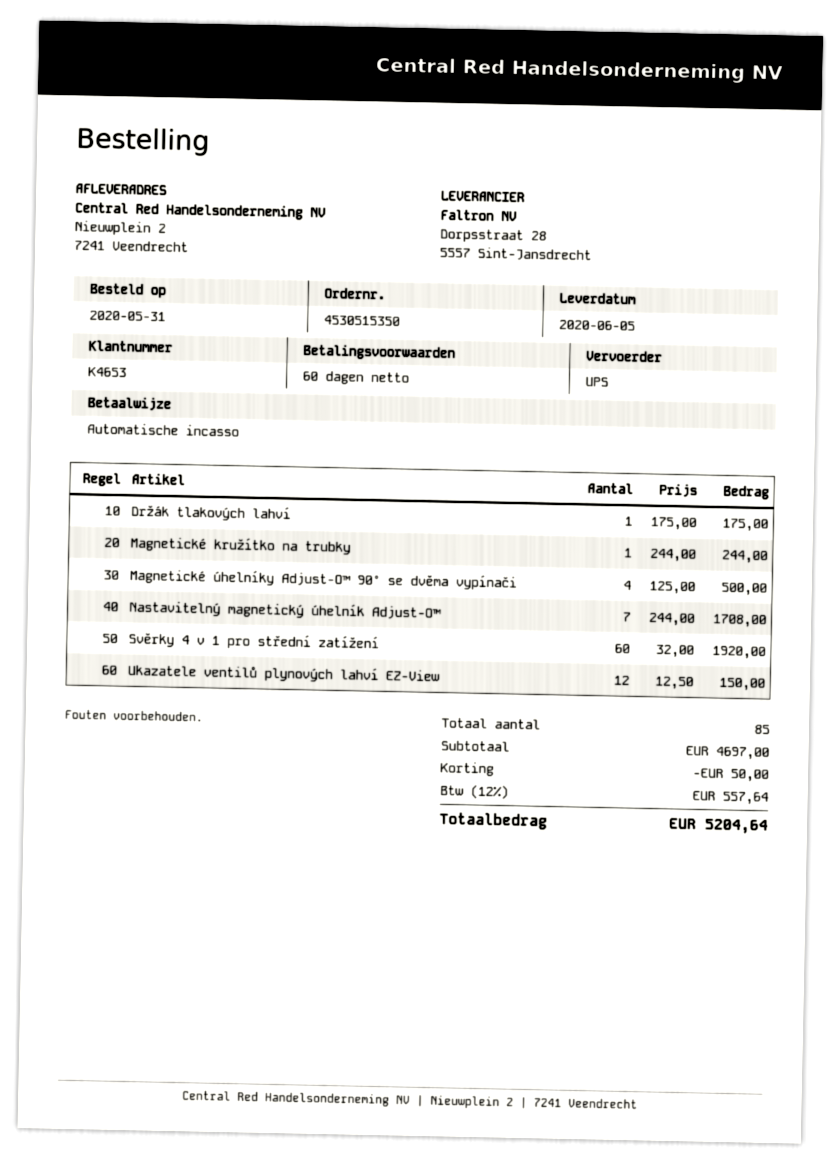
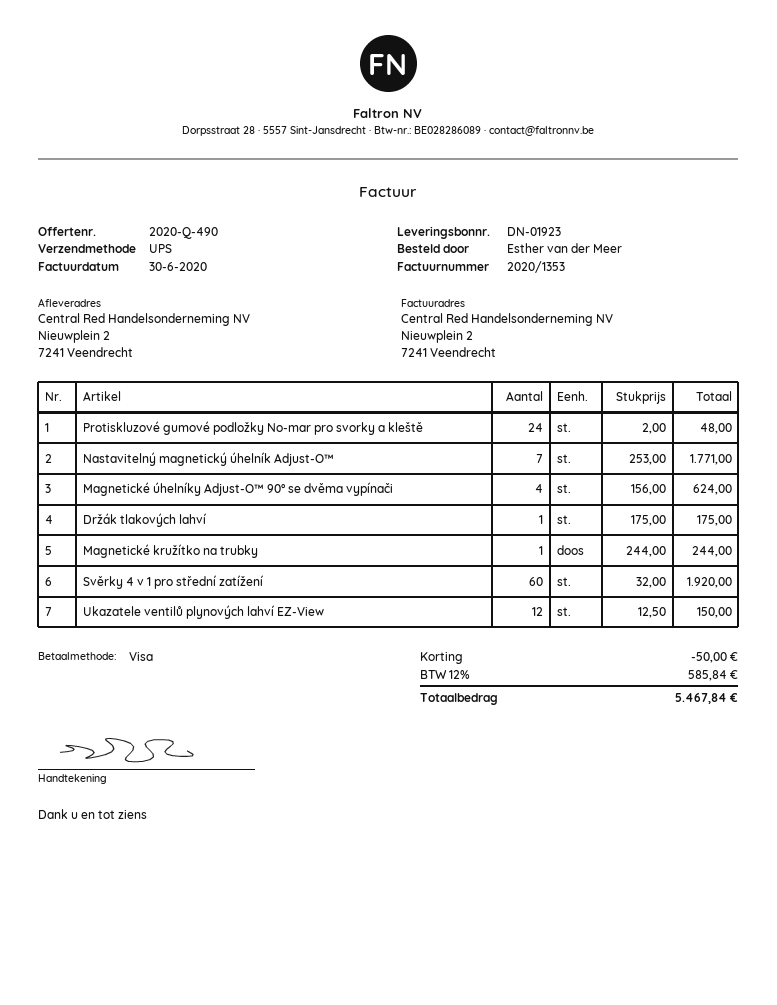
payment method: direct debit -> Visa
Magnetické úhelníky Adjust-O™ 90° se dvěma vypínači: 4 x 125.00 = 500.00 -> 4 x 156.00 = 624.00
Nastavitelný magnetický úhelník Adjust-O™: 7 x 244.00 = 1708.00 -> 7 x 253.00 = 1771.00
Protiskluzové gumové podložky No-mar pro svorky a kleště: none -> 24 x 2.00 = 48.00
tax: 12% = 557.64 -> 12% = 585.84
total: 5204.64 -> 5467.84

